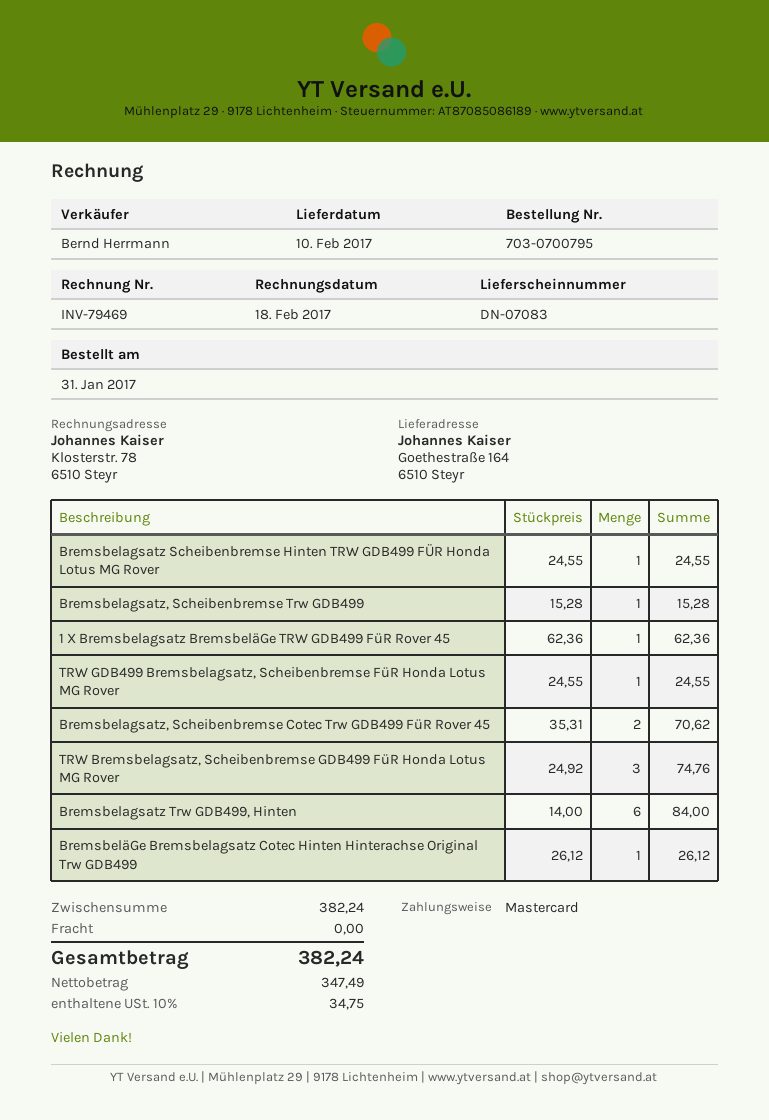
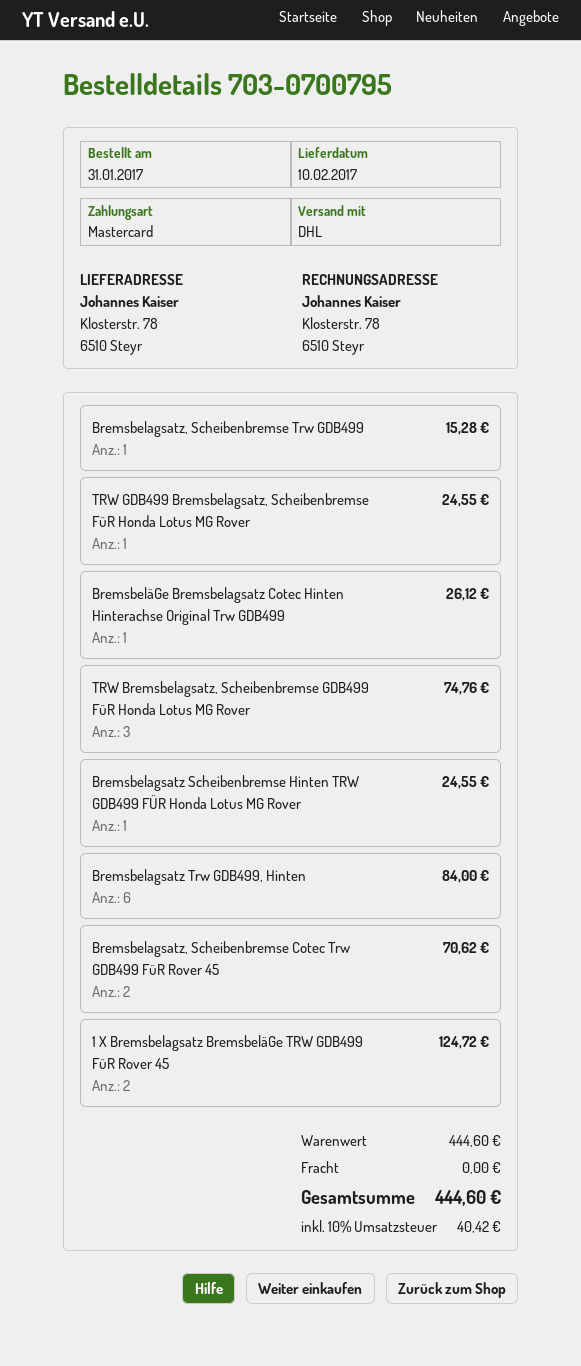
ship to: Goethestraße 164, 6510 Steyr -> Klosterstr. 78, 6510 Steyr
1 X Bremsbelagsatz BremsbeläGe TRW GDB499 FüR Rover 45: 1 for 62.36 -> 2 for 124.72
subtotal: 382.24 -> 444.60
tax: 10% = 34.75 -> 10% = 40.42
total: 382.24 -> 444.60

